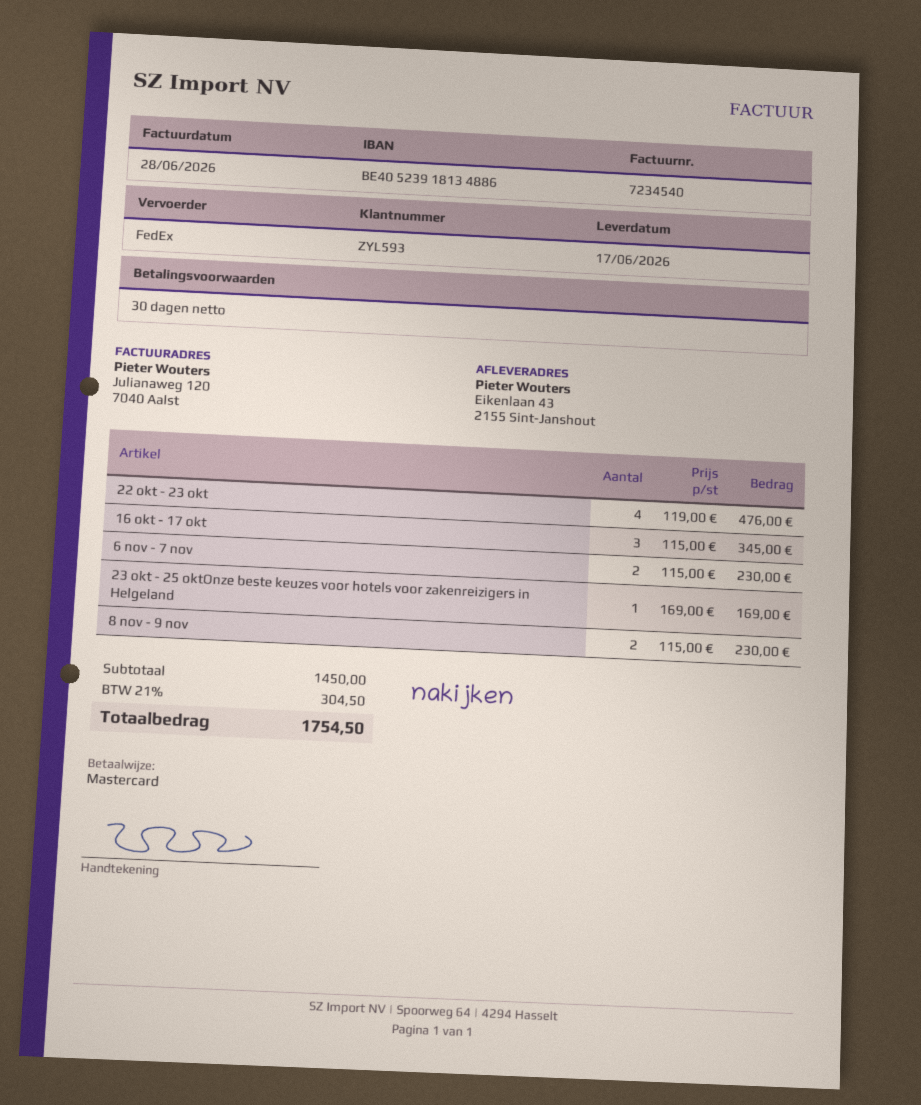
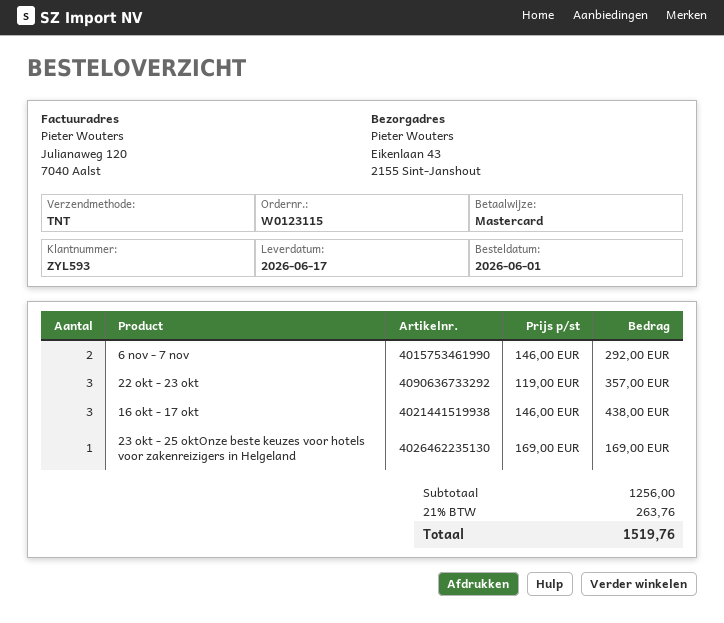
shipping method: FedEx -> TNT
22 okt - 23 okt: 4 x 119.00 = 476.00 -> 3 x 119.00 = 357.00
16 okt - 17 okt: 3 x 115.00 = 345.00 -> 3 x 146.00 = 438.00
6 nov - 7 nov: 2 x 115.00 = 230.00 -> 2 x 146.00 = 292.00
8 nov - 9 nov: 2 x 115.00 = 230.00 -> none
subtotal: 1450.00 -> 1256.00
tax: 21% = 304.50 -> 21% = 263.76
total: 1754.50 -> 1519.76

